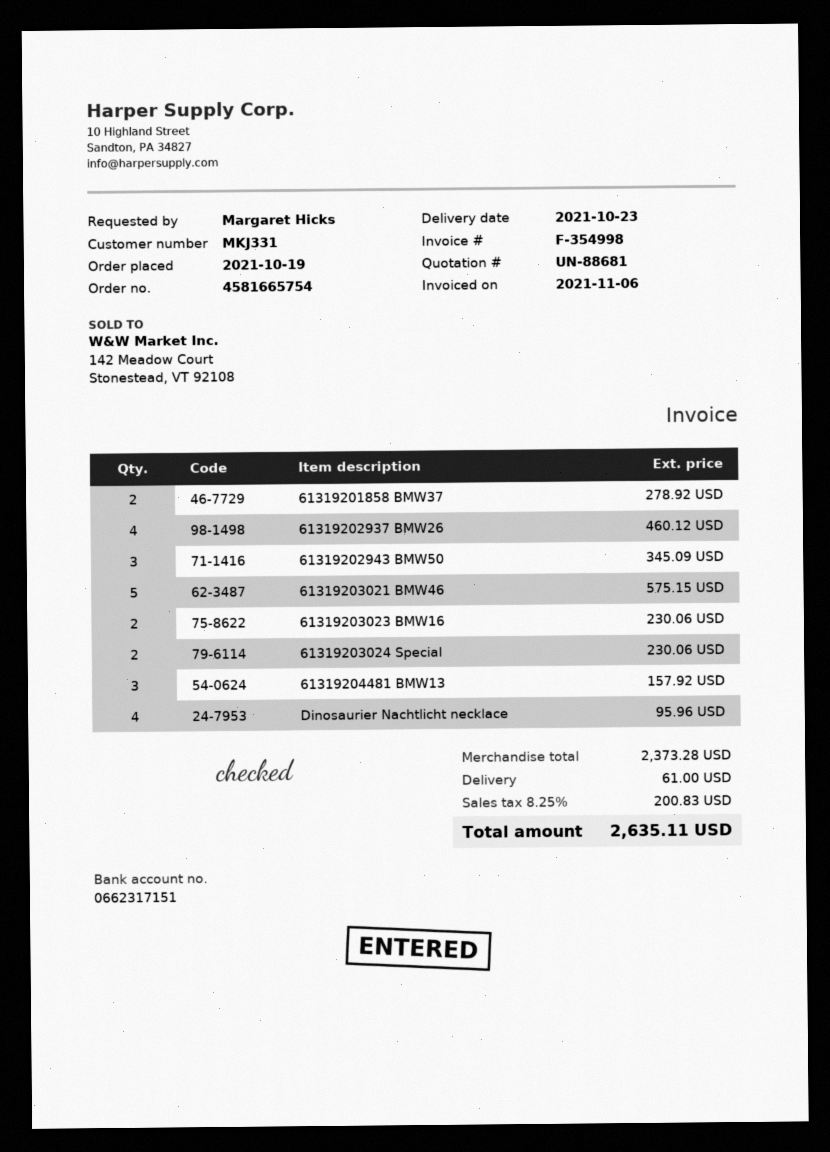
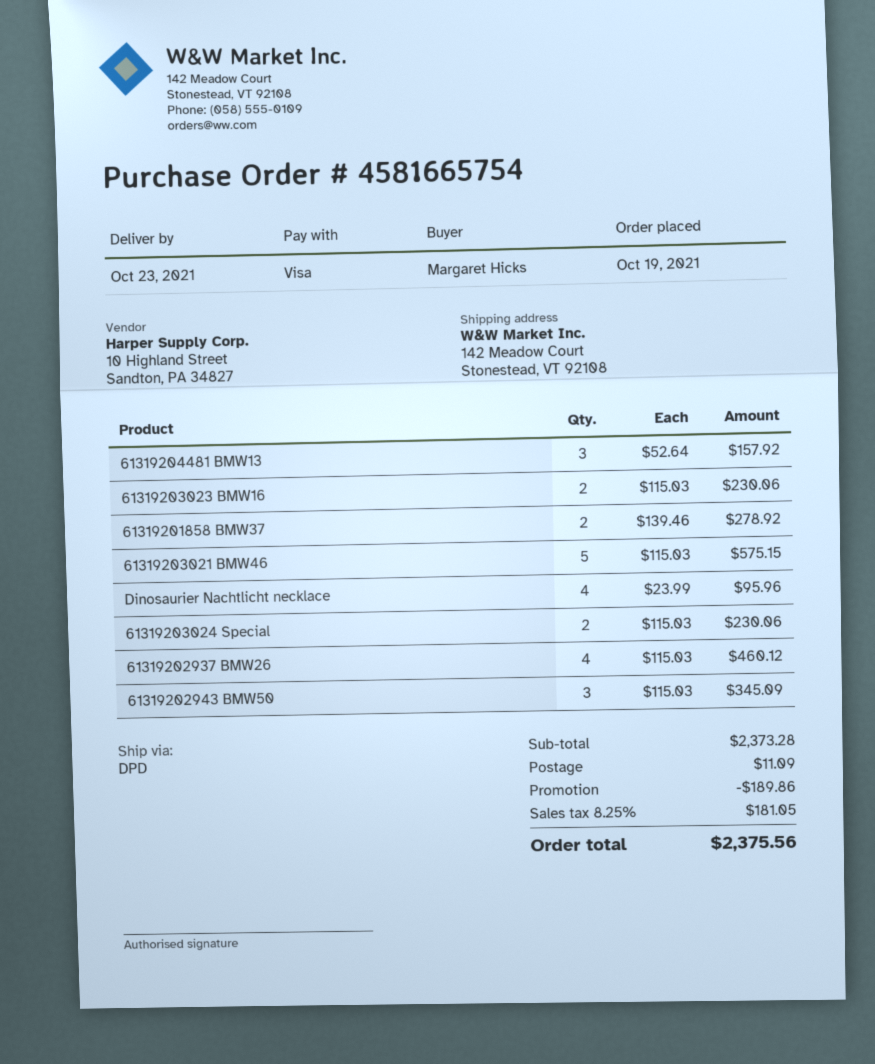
discount: none -> 189.86
shipping: 61.00 -> 11.09
tax: 8.25% = 200.83 -> 8.25% = 181.05
total: 2635.11 -> 2375.56

